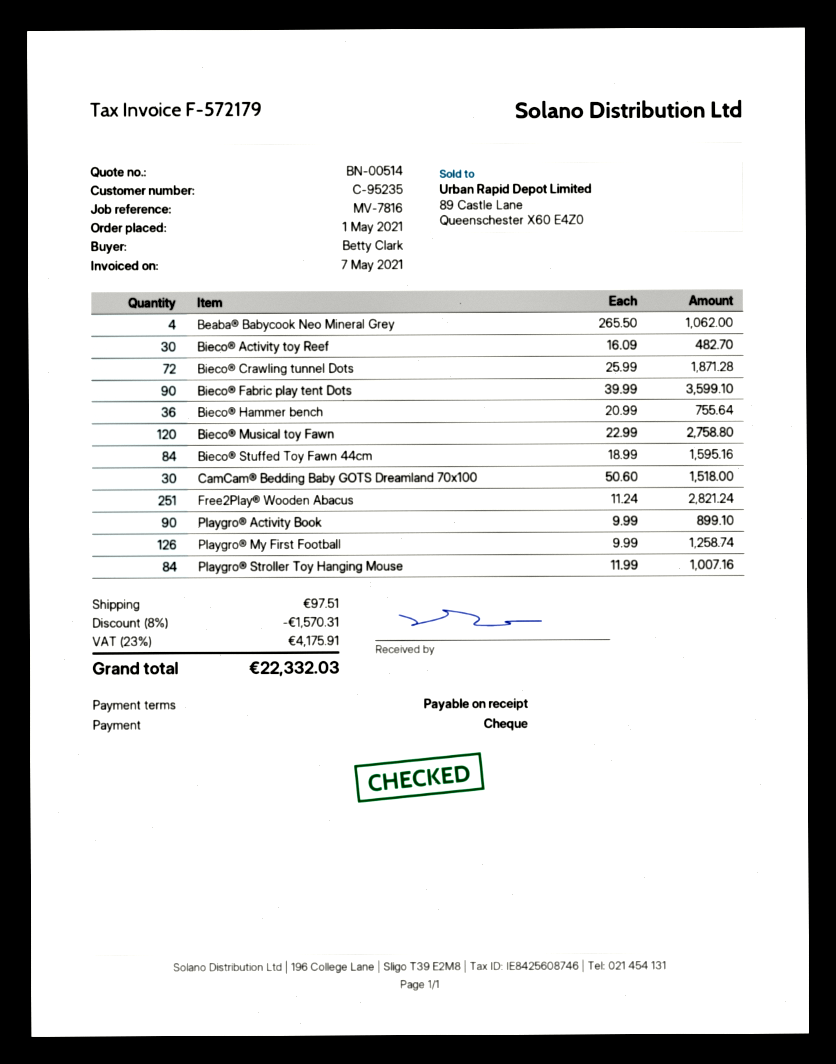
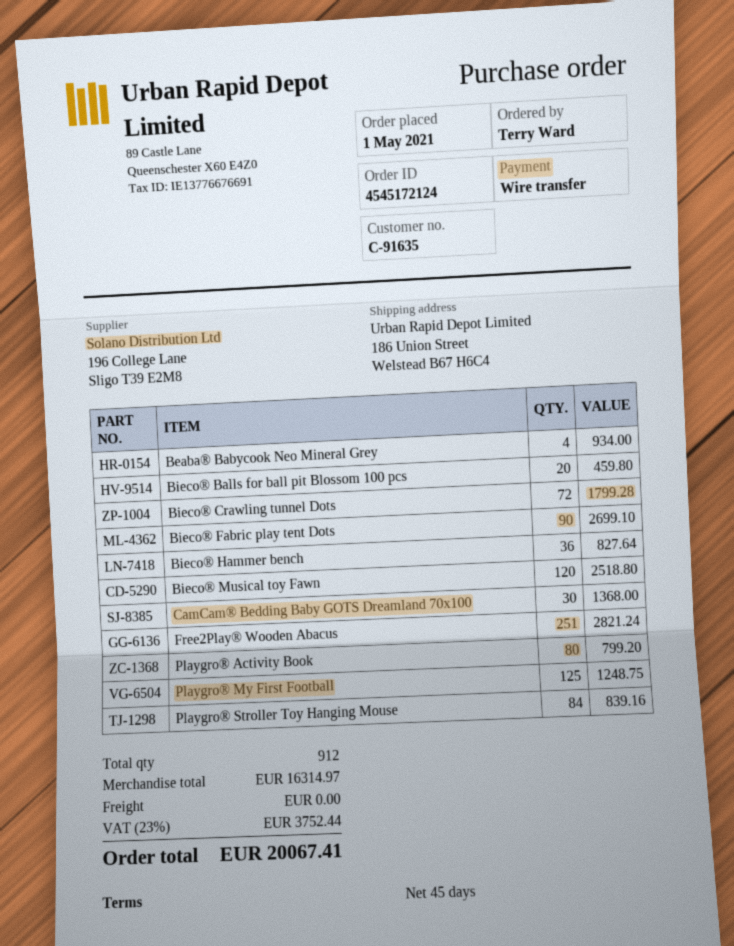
payment terms: on receipt -> 45 days
customer number: C-95235 -> C-91635
ordered by: Betty Clark -> Terry Ward
payment method: cheque -> bank transfer
Beaba® Babycook Neo Mineral Grey: 4 for 1062.00 -> 4 for 934.00
Bieco® Activity toy Reef: 30 for 482.70 -> none
Bieco® Crawling tunnel Dots: 72 for 1871.28 -> 72 for 1799.28
Bieco® Fabric play tent Dots: 90 for 3599.10 -> 90 for 2699.10
Bieco® Hammer bench: 36 for 755.64 -> 36 for 827.64
Bieco® Musical toy Fawn: 120 for 2758.80 -> 120 for 2518.80
Bieco® Stuffed Toy Fawn 44cm: 84 for 1595.16 -> none
CamCam® Bedding Baby GOTS Dreamland 70x100: 30 for 1518.00 -> 30 for 1368.00
Playgro® Activity Book: 90 for 899.10 -> 80 for 799.20
Playgro® My First Football: 126 for 1258.74 -> 125 for 1248.75
Playgro® Stroller Toy Hanging Mouse: 84 for 1007.16 -> 84 for 839.16
Bieco® Balls for ball pit Blossom 100 pcs: none -> 20 for 459.80
discount: 8% = 1570.31 -> none
shipping: 97.51 -> 0.00
tax: 23% = 4175.91 -> 23% = 3752.44
total: 22332.03 -> 20067.41

